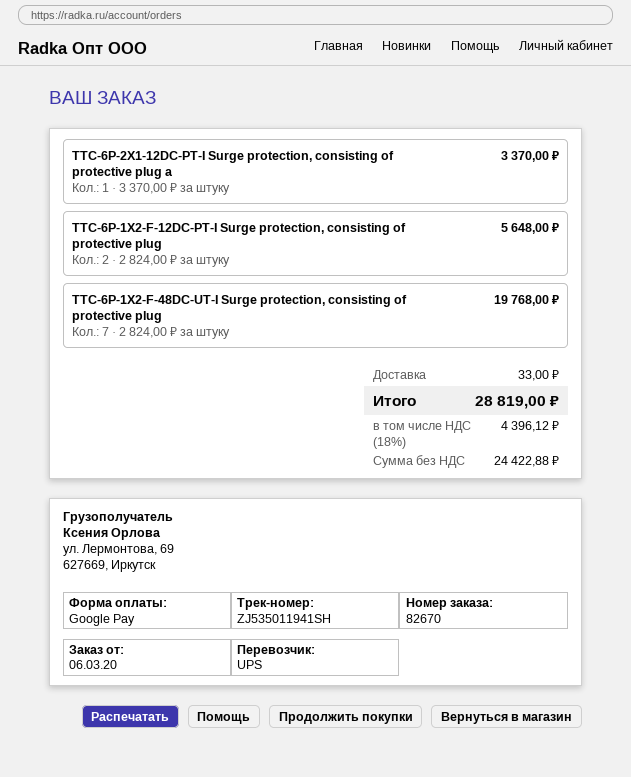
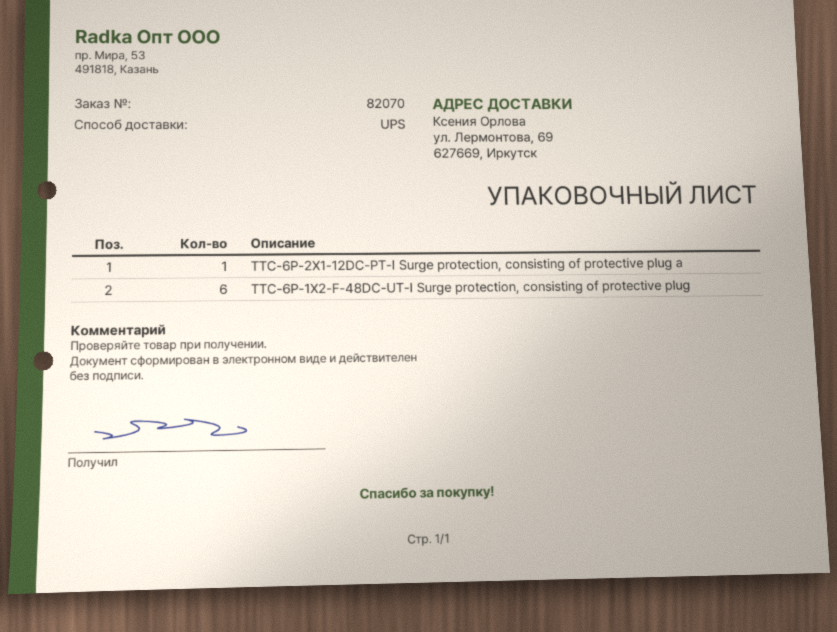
order number: 82670 -> 82070
TTC-6P-1X2-F-12DC-PT-I Surge protection, consisting of protective plug: 2 -> none
TTC-6P-1X2-F-48DC-UT-I Surge protection, consisting of protective plug: 7 -> 6

